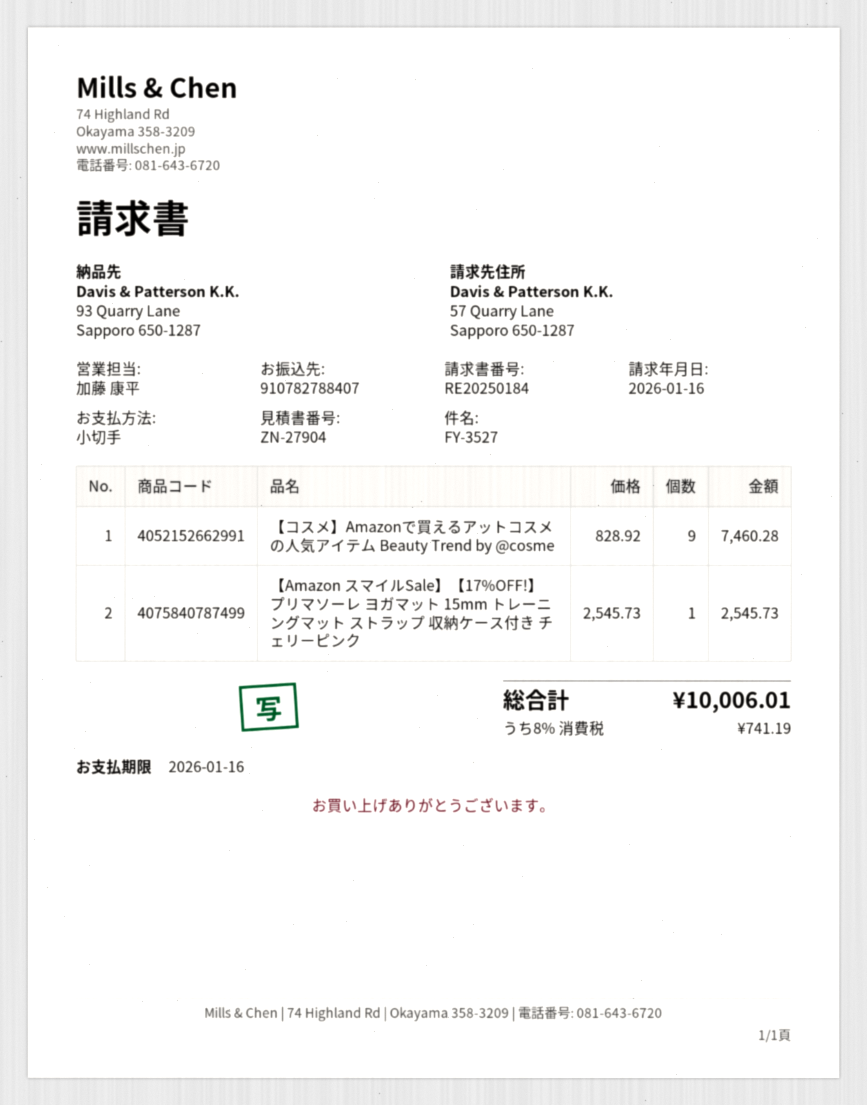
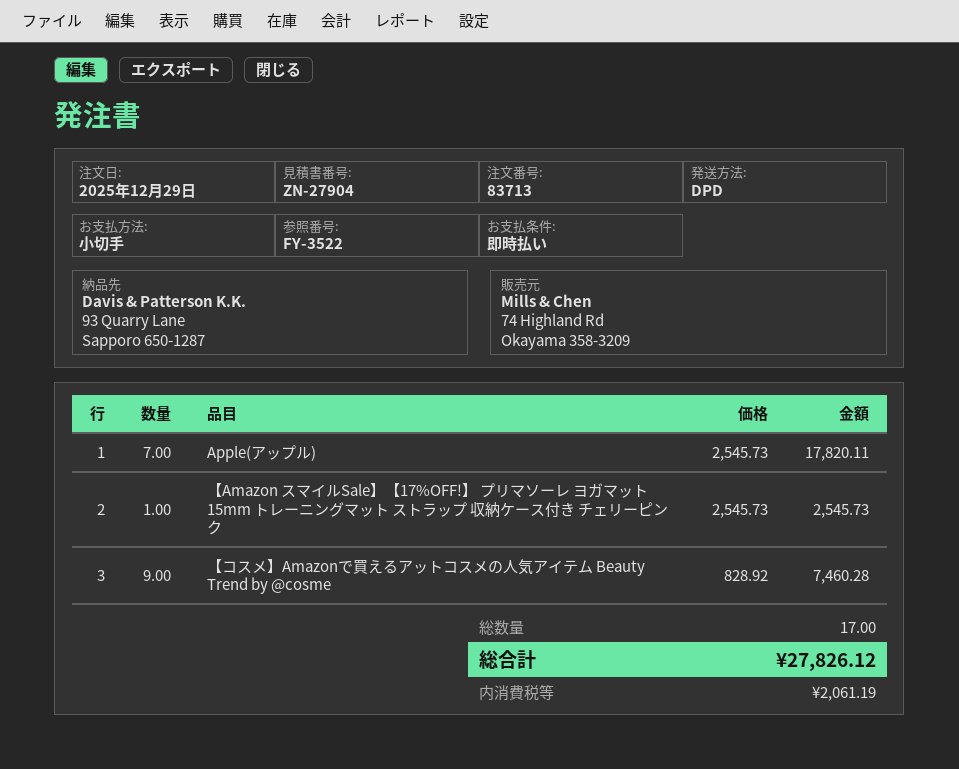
reference: FY-3527 -> FY-3522
Apple(アップル): none -> 7 x 2545.73 = 17820.11
tax: 741.19 -> 2061.19
total: 10006.01 -> 27826.12

